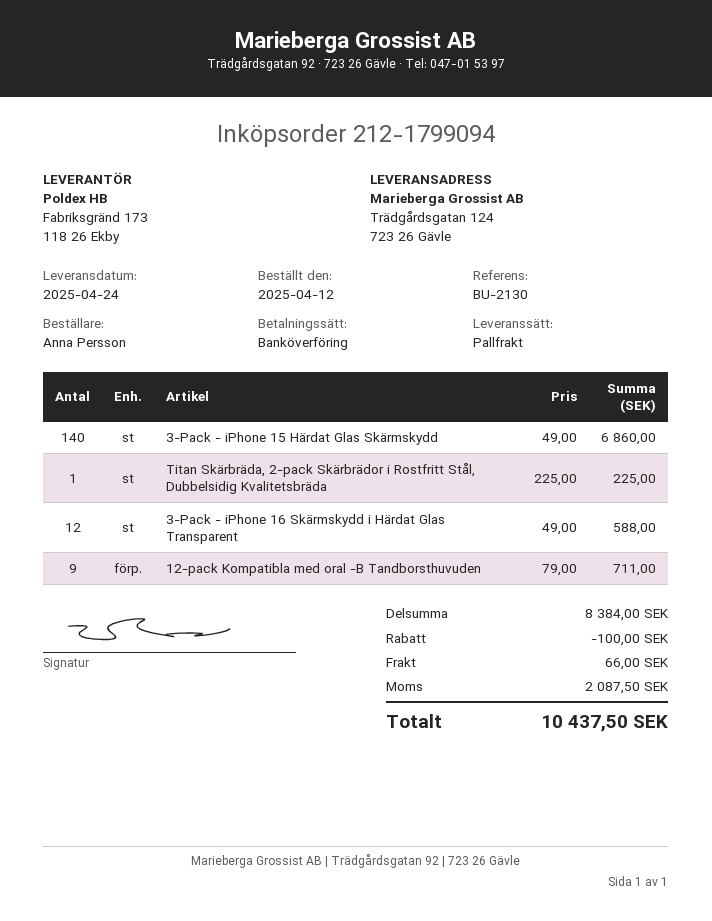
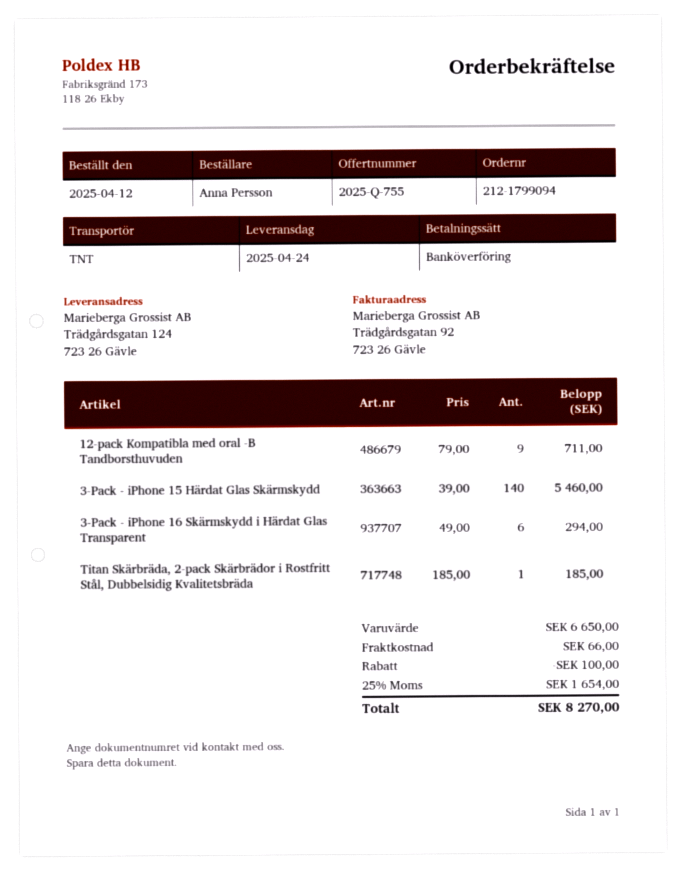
shipping method: pallet freight -> TNT
3-Pack - iPhone 15 Härdat Glas Skärmskydd: 140 x 49.00 = 6860.00 -> 140 x 39.00 = 5460.00
Titan Skärbräda, 2-pack Skärbrädor i Rostfritt Stål, Dubbelsidig Kvalitetsbräda: 1 x 225.00 = 225.00 -> 1 x 185.00 = 185.00
3-Pack - iPhone 16 Skärmskydd i Härdat Glas Transparent: 12 x 49.00 = 588.00 -> 6 x 49.00 = 294.00
subtotal: 8384.00 -> 6650.00
tax: 2087.50 -> 1654.00
total: 10437.50 -> 8270.00

